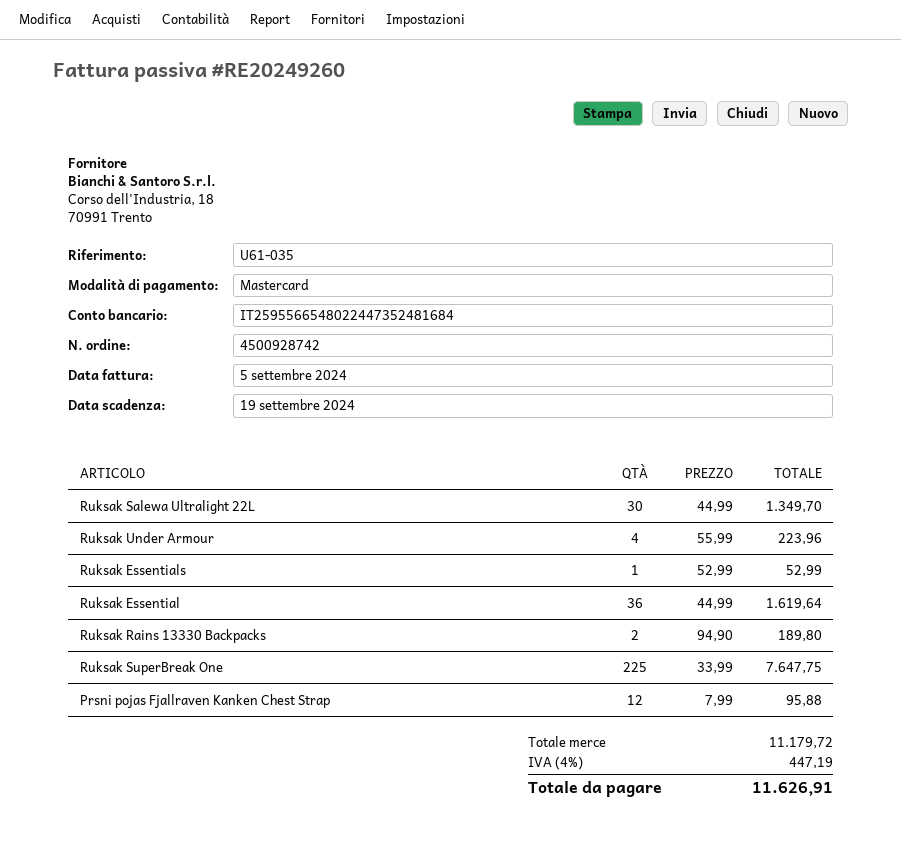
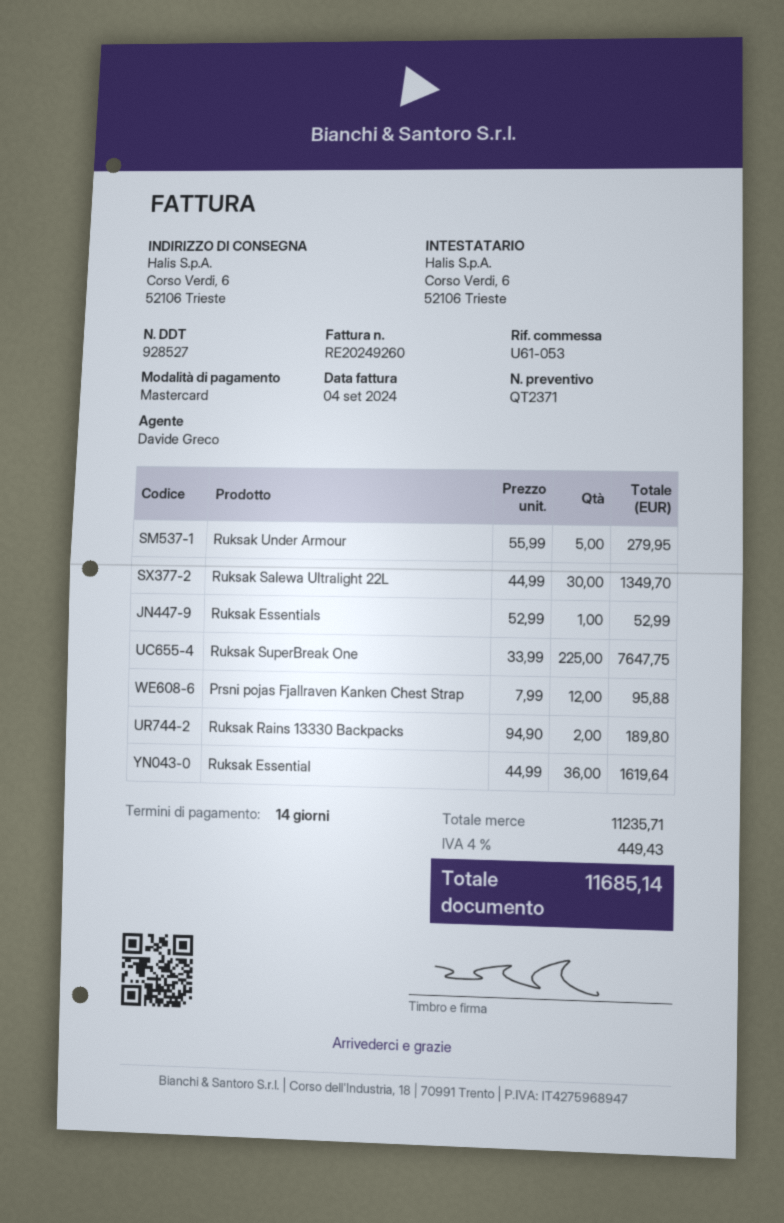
invoice date: 2024-09-05 -> 2024-09-04
reference: U61-035 -> U61-053
Ruksak Under Armour: 4 x 55.99 = 223.96 -> 5 x 55.99 = 279.95
subtotal: 11179.72 -> 11235.71
tax: 4% = 447.19 -> 4% = 449.43
total: 11626.91 -> 11685.14

